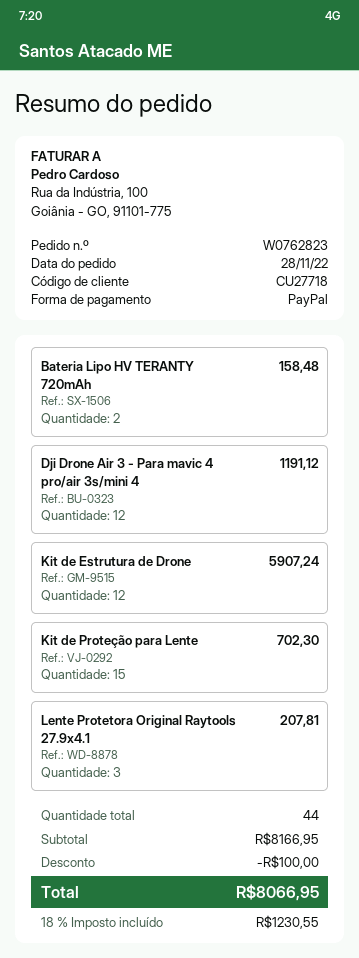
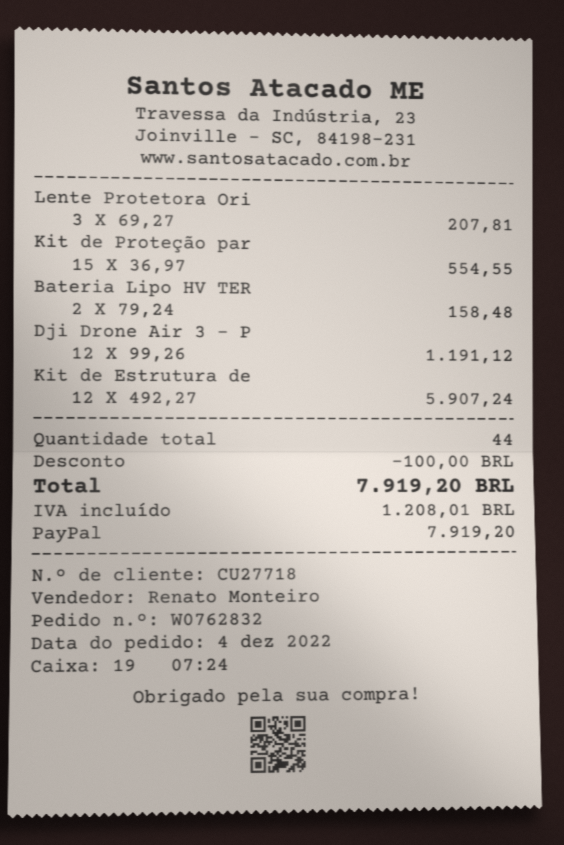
order number: W0762823 -> W0762832
order date: 2022-11-28 -> 2022-12-04
Kit de Proteção para Lente: 15 for 702.30 -> 15 for 554.55
tax: 1230.55 -> 1208.01
total: 8066.95 -> 7919.20

